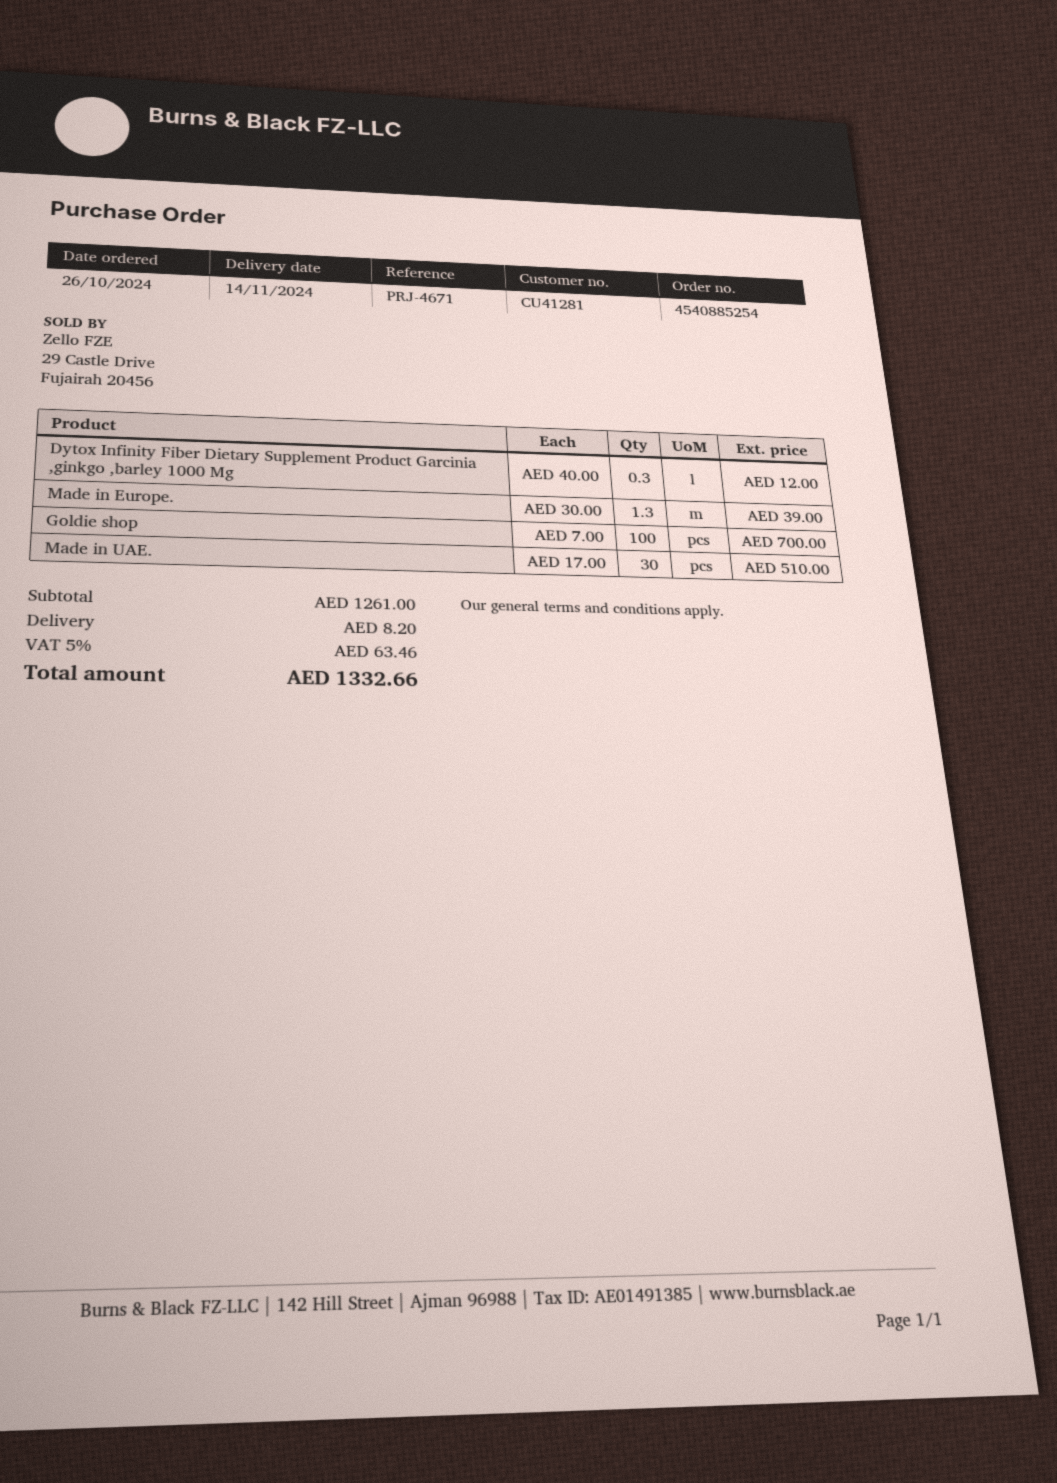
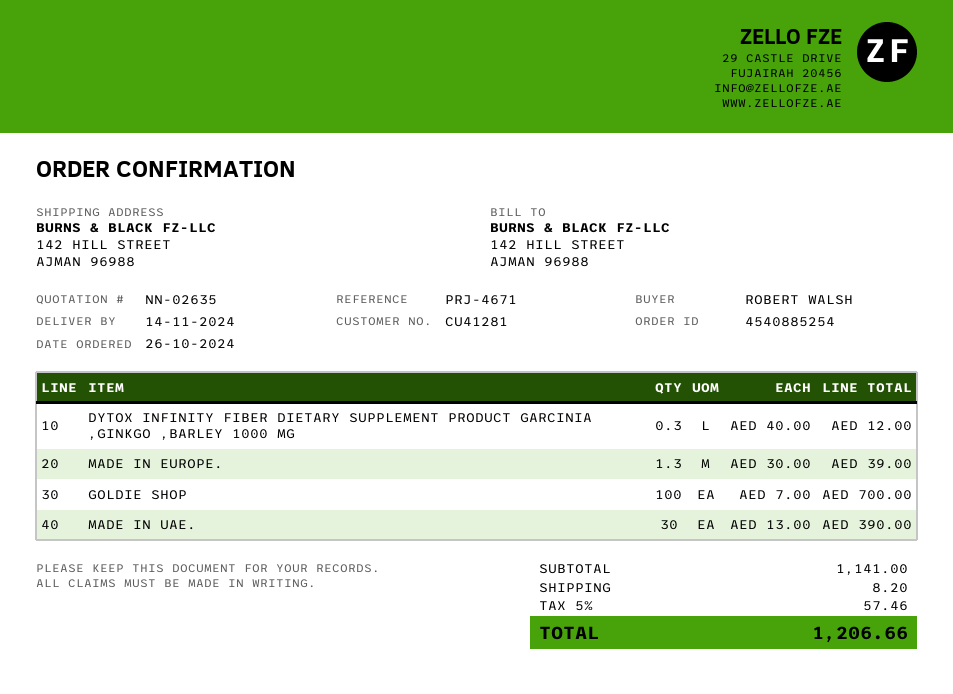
Made in UAE.: 30 x 17.00 = 510.00 -> 30 x 13.00 = 390.00
subtotal: 1261.00 -> 1141.00
tax: 5% = 63.46 -> 5% = 57.46
total: 1332.66 -> 1206.66

